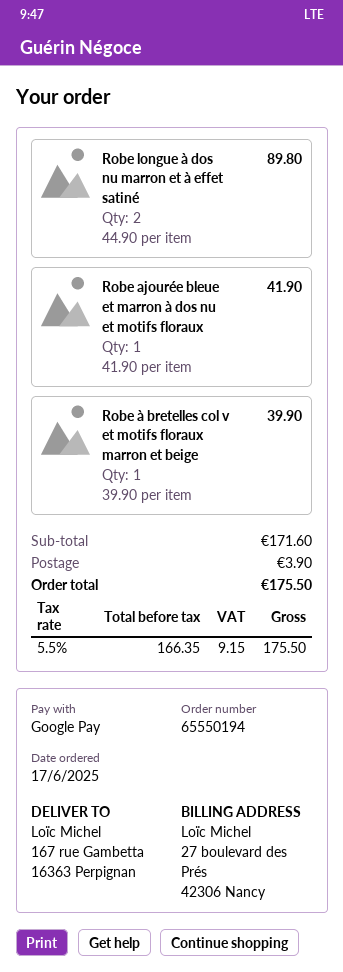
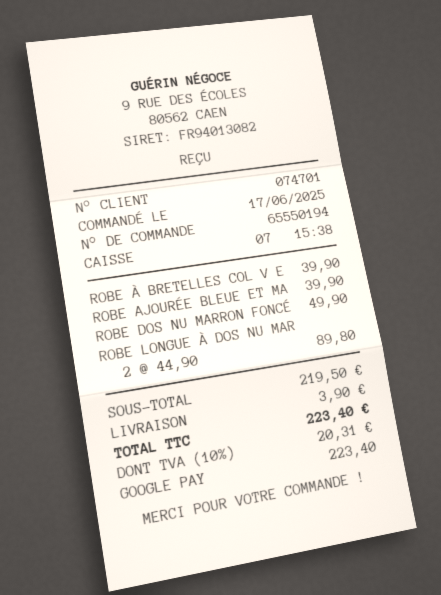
Robe ajourée bleue et marron à dos nu et motifs floraux: 1 x 41.90 = 41.90 -> 1 x 39.90 = 39.90
ROBE DOS NU MARRON FONCÉ: none -> 1 x 49.90 = 49.90
subtotal: 171.60 -> 219.50
tax: 5.5% = 9.15 -> 10% = 20.31
total: 175.50 -> 223.40

